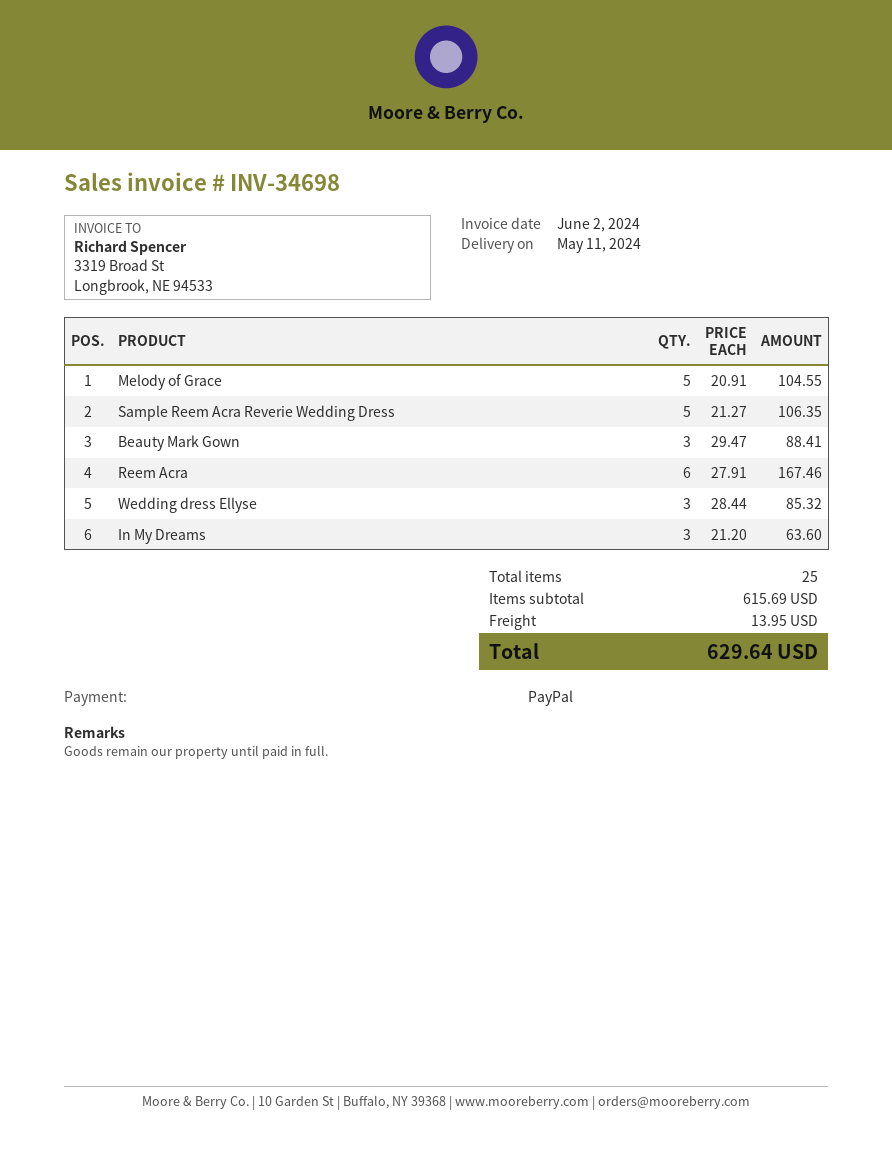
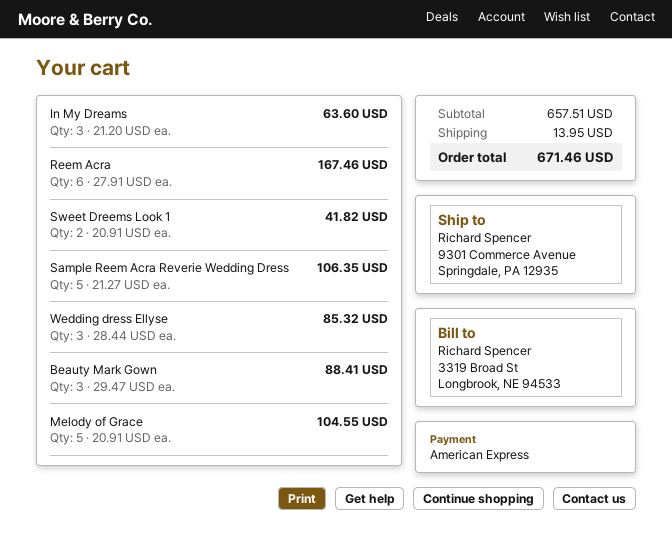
payment method: PayPal -> American Express
Sweet Dreems Look 1: none -> 2 x 20.91 = 41.82
subtotal: 615.69 -> 657.51
total: 629.64 -> 671.46

